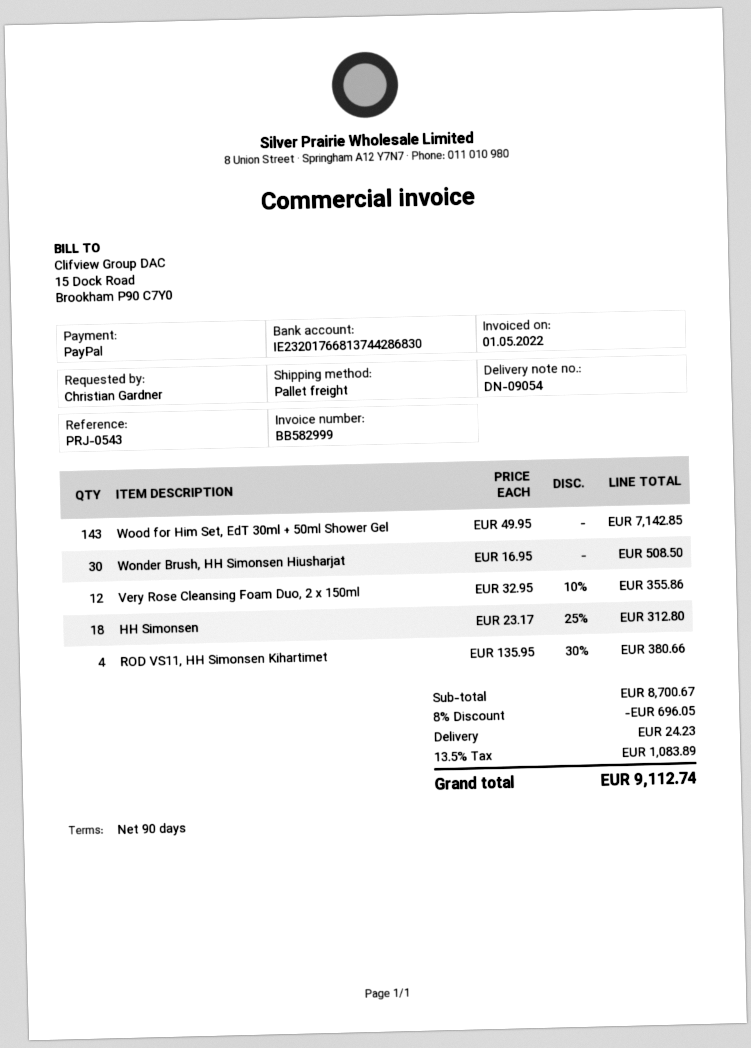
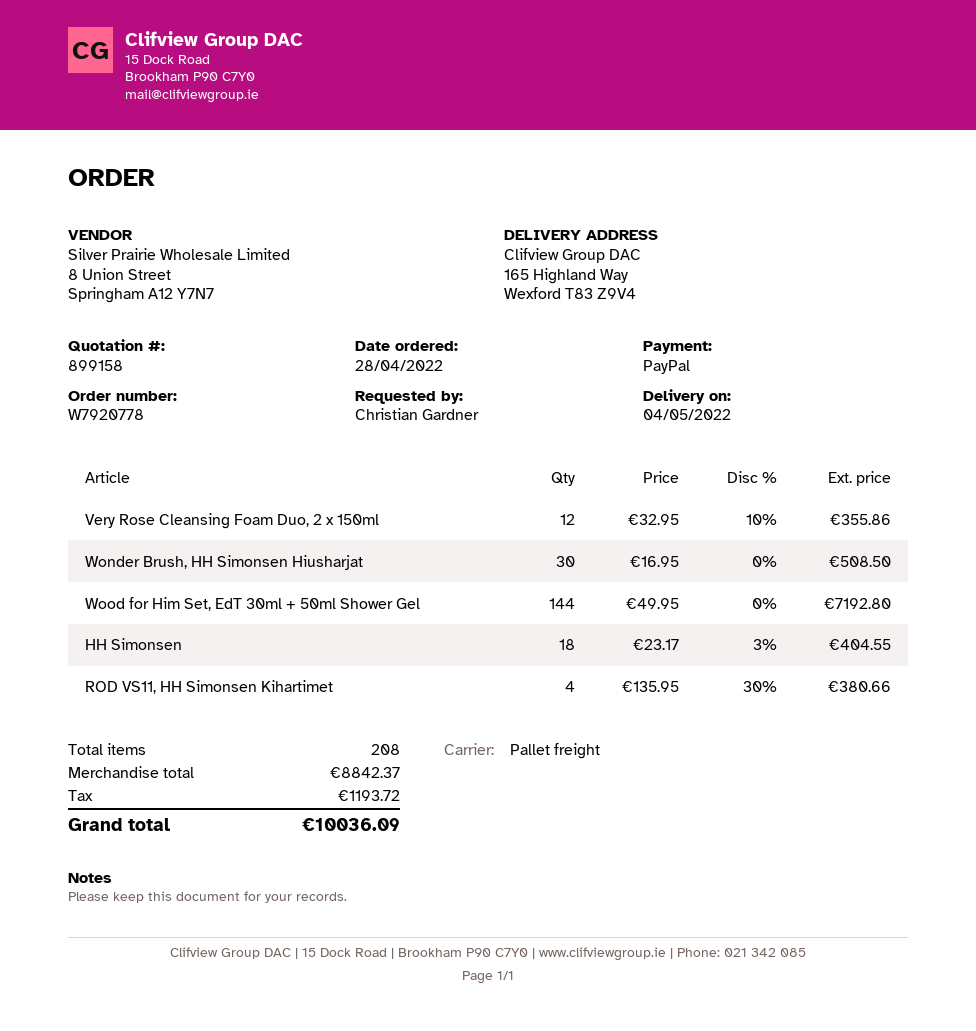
Wood for Him Set, EdT 30ml + 50ml Shower Gel: 143 x 49.95 = 7142.85 -> 144 x 49.95 = 7192.80
HH Simonsen: 18 x 23.17 - 25% = 312.80 -> 18 x 23.17 - 3% = 404.55
subtotal: 8700.67 -> 8842.37
discount: 8% = 696.05 -> none
shipping: 24.23 -> none
tax: 1083.89 -> 1193.72
total: 9112.74 -> 10036.09

